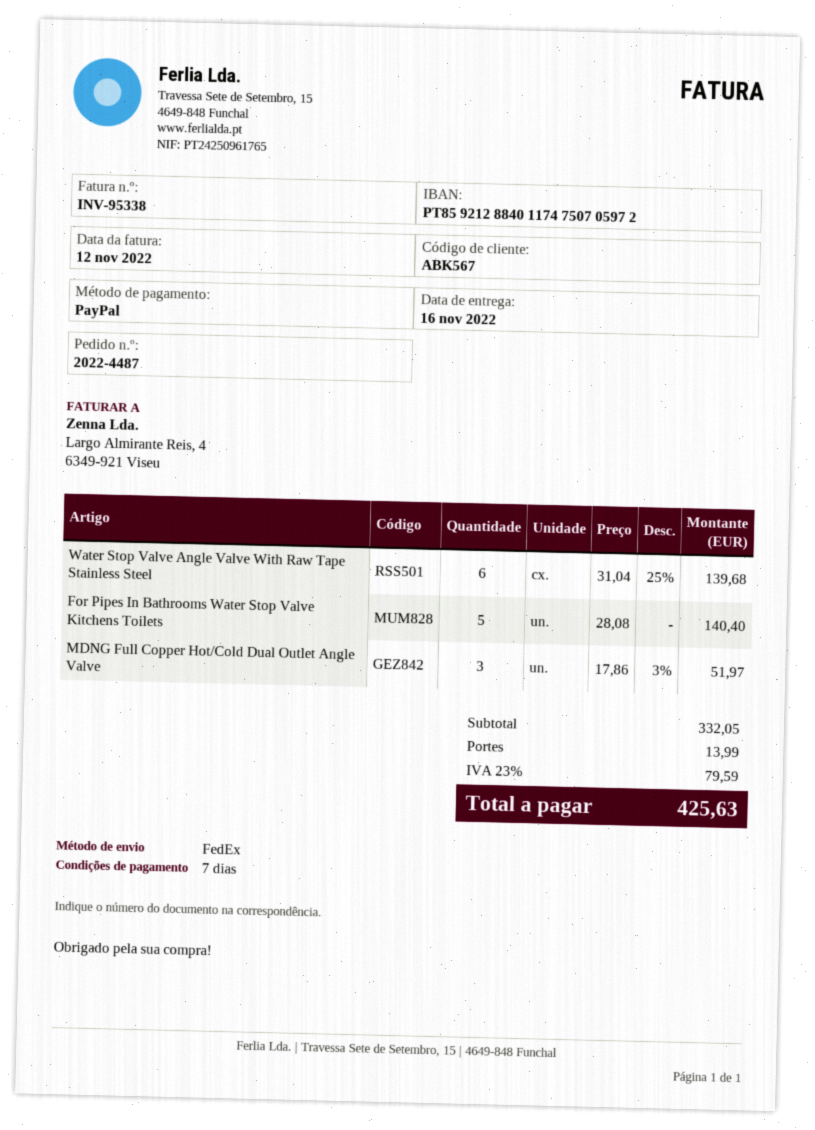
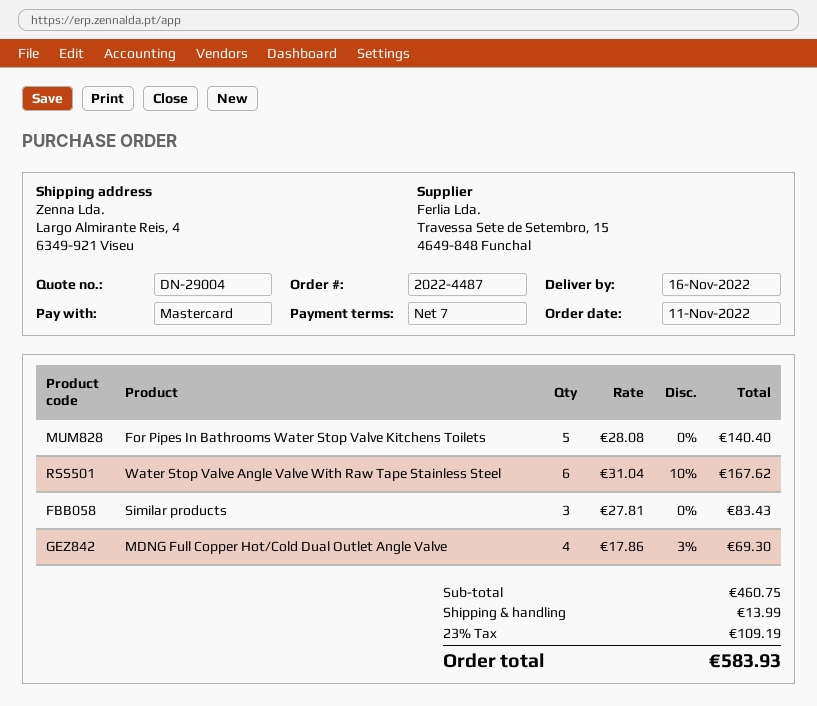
payment method: PayPal -> Mastercard
Water Stop Valve Angle Valve With Raw Tape Stainless Steel: 6 x 31.04 - 25% = 139.68 -> 6 x 31.04 - 10% = 167.62
MDNG Full Copper Hot/Cold Dual Outlet Angle Valve: 3 x 17.86 - 3% = 51.97 -> 4 x 17.86 - 3% = 69.30
Similar products: none -> 3 x 27.81 = 83.43
subtotal: 332.05 -> 460.75
tax: 23% = 79.59 -> 23% = 109.19
total: 425.63 -> 583.93

